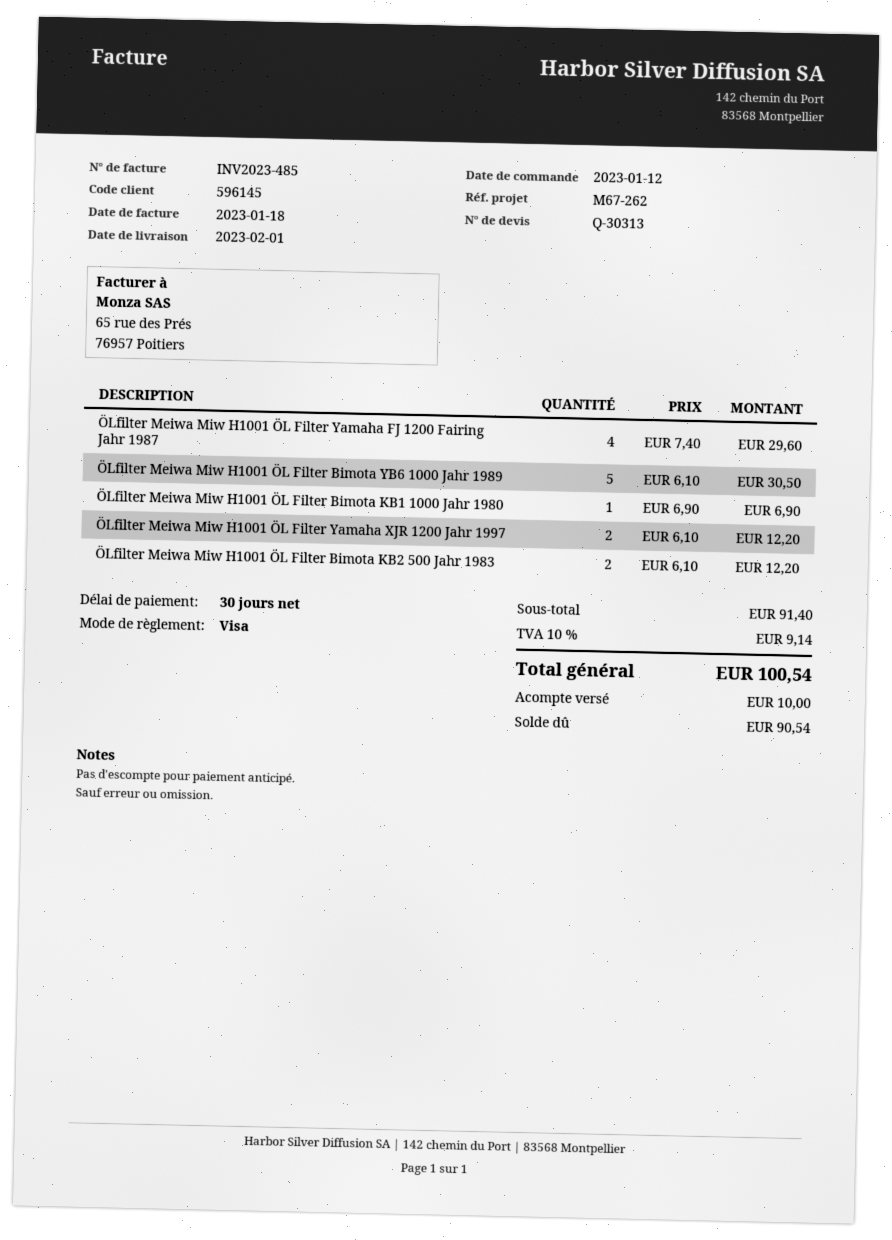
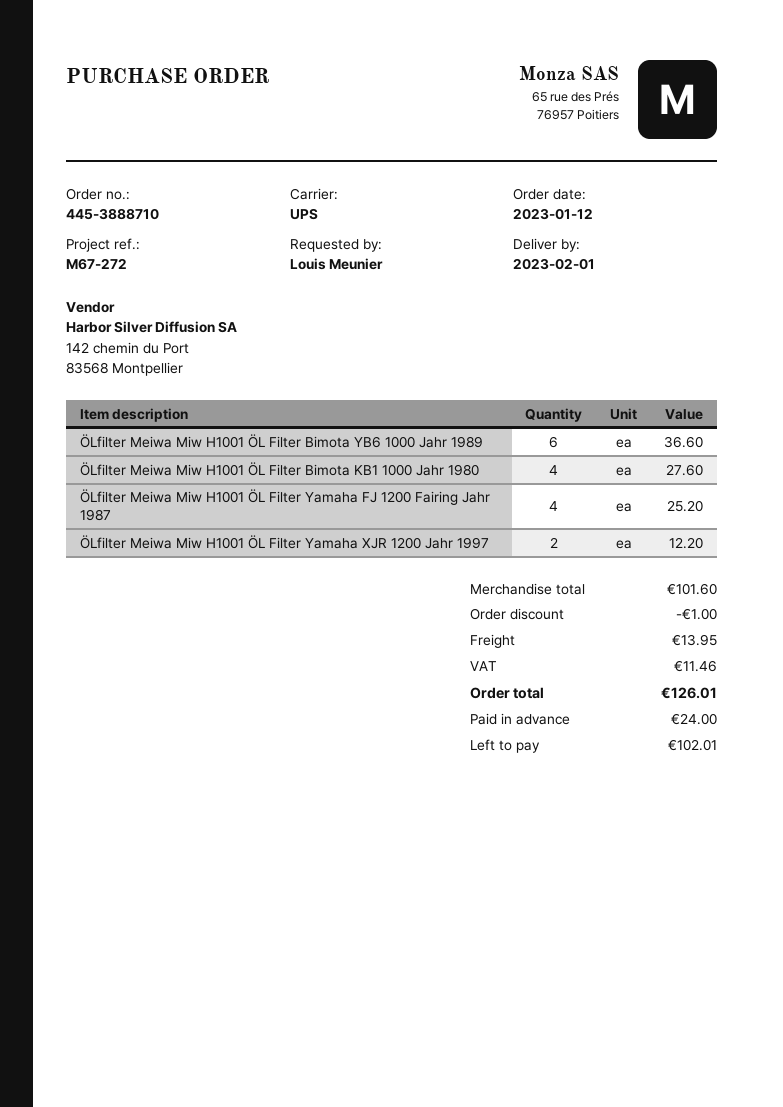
reference: M67-262 -> M67-272
ÖLfilter Meiwa Miw H1001 ÖL Filter Yamaha FJ 1200 Fairing Jahr 1987: 4 for 29.60 -> 4 for 25.20
ÖLfilter Meiwa Miw H1001 ÖL Filter Bimota YB6 1000 Jahr 1989: 5 for 30.50 -> 6 for 36.60
ÖLfilter Meiwa Miw H1001 ÖL Filter Bimota KB1 1000 Jahr 1980: 1 for 6.90 -> 4 for 27.60
ÖLfilter Meiwa Miw H1001 ÖL Filter Bimota KB2 500 Jahr 1983: 2 for 12.20 -> none
subtotal: 91.40 -> 101.60
discount: none -> 1.00
shipping: none -> 13.95
tax: 9.14 -> 11.46
total: 100.54 -> 126.01
deposit: 10.00 -> 24.00
balance: 90.54 -> 102.01

